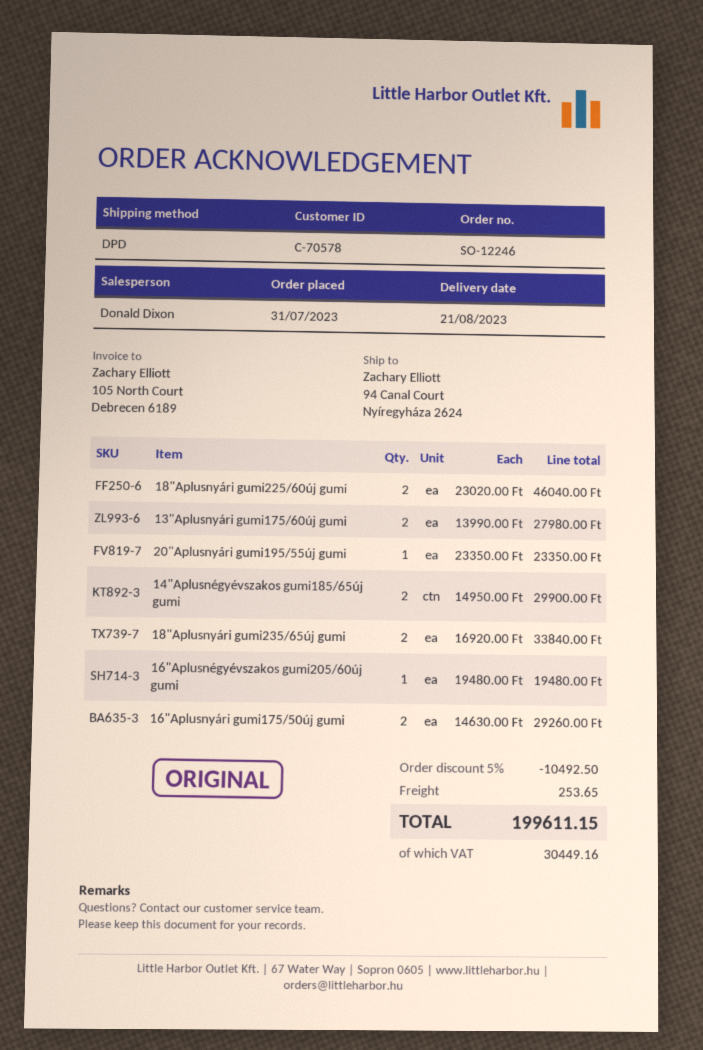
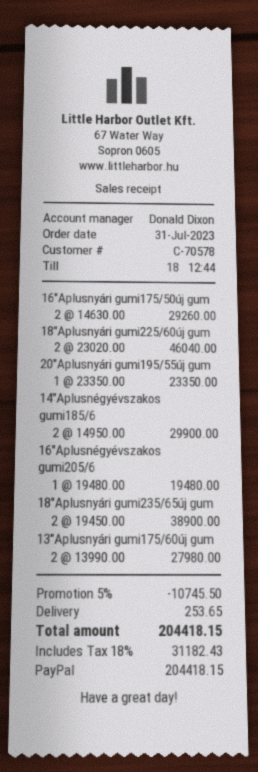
18"Aplusnyári gumi235/65új gumi: 2 x 16920.00 = 33840.00 -> 2 x 19450.00 = 38900.00
discount: 5% = 10492.50 -> 5% = 10745.50
tax: 30449.16 -> 31182.43
total: 199611.15 -> 204418.15

